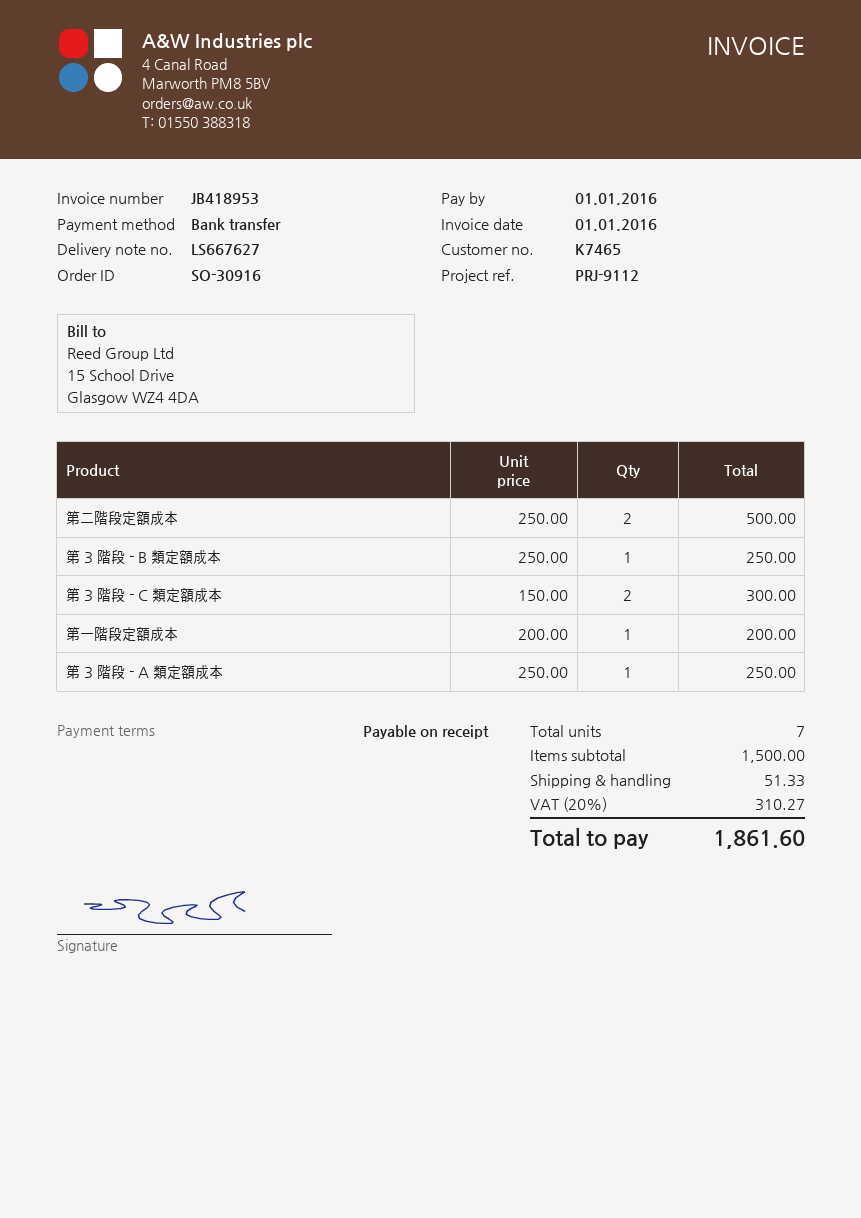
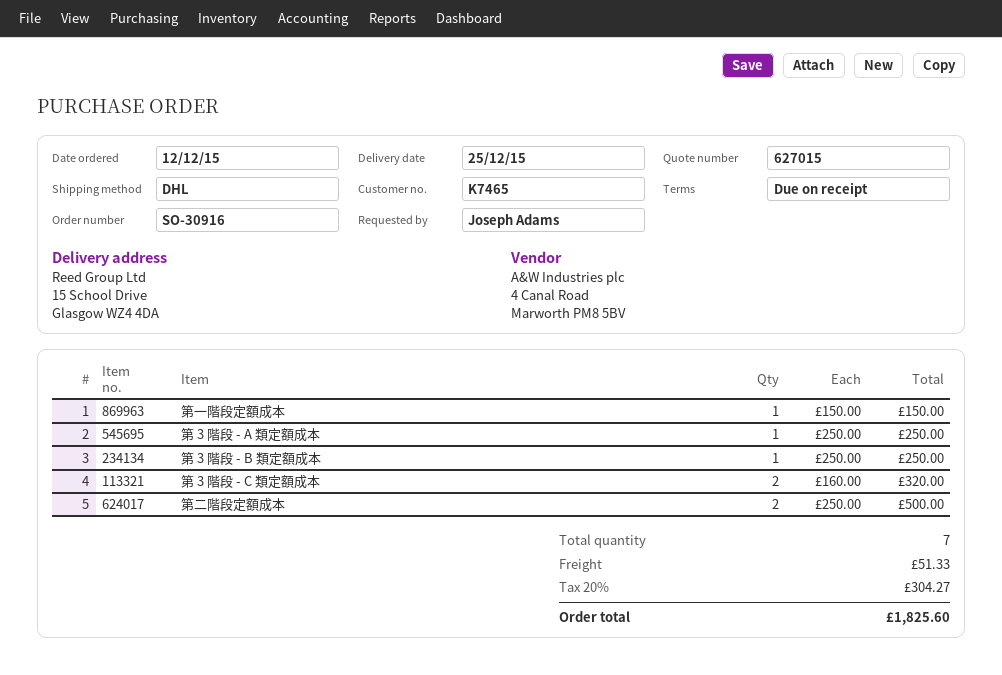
第 3 階段 - C 類定額成本: 2 x 150.00 = 300.00 -> 2 x 160.00 = 320.00
第一階段定額成本: 1 x 200.00 = 200.00 -> 1 x 150.00 = 150.00
tax: 20% = 310.27 -> 20% = 304.27
total: 1861.60 -> 1825.60

